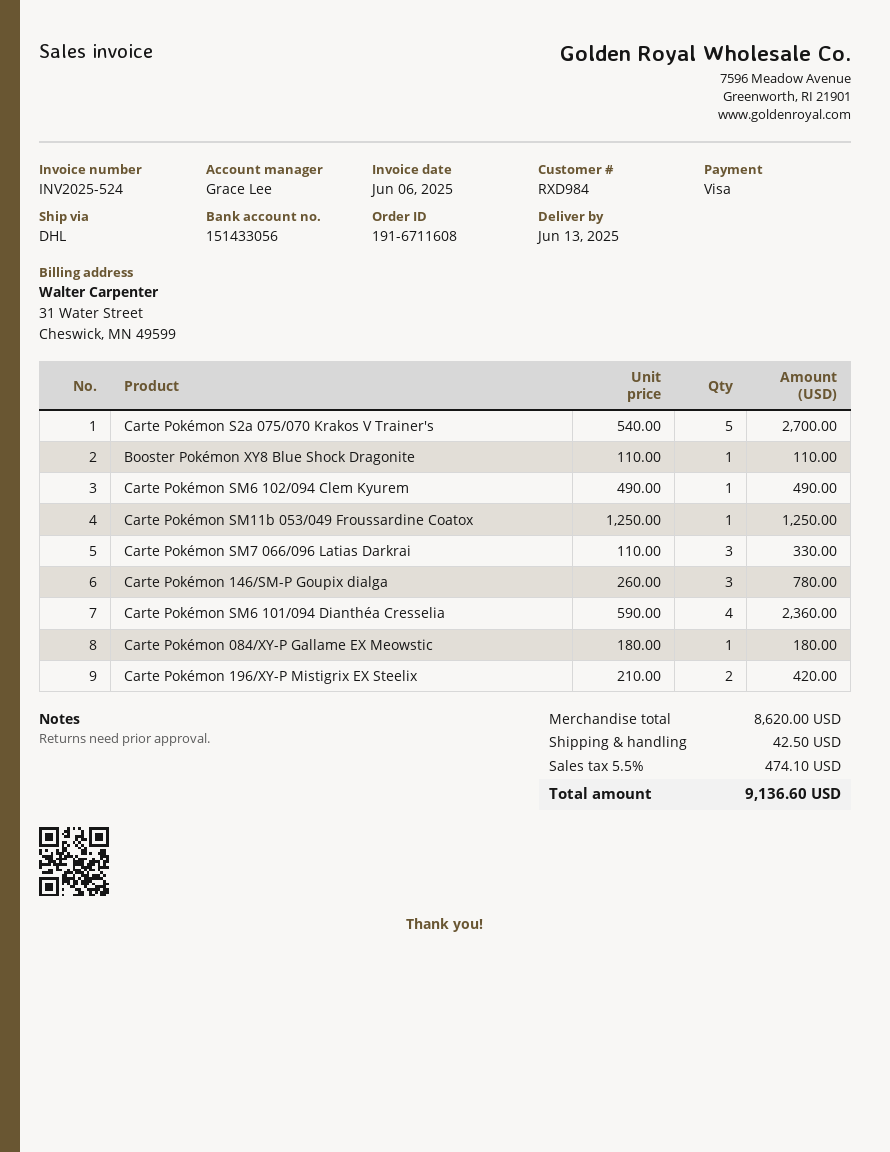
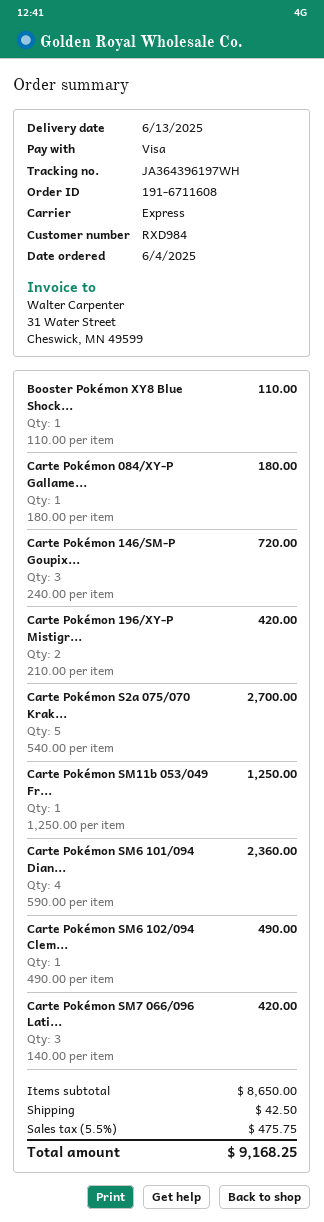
shipping method: DHL -> express
Carte Pokémon SM7 066/096 Latias Darkrai: 3 x 110.00 = 330.00 -> 3 x 140.00 = 420.00
Carte Pokémon 146/SM-P Goupix dialga: 3 x 260.00 = 780.00 -> 3 x 240.00 = 720.00
subtotal: 8620.00 -> 8650.00
tax: 5.5% = 474.10 -> 5.5% = 475.75
total: 9136.60 -> 9168.25

